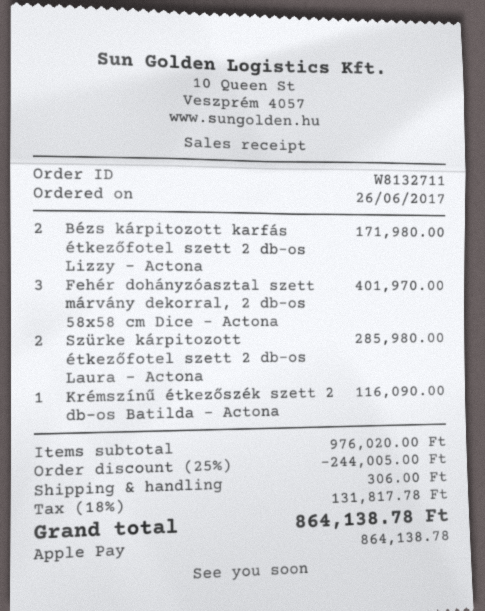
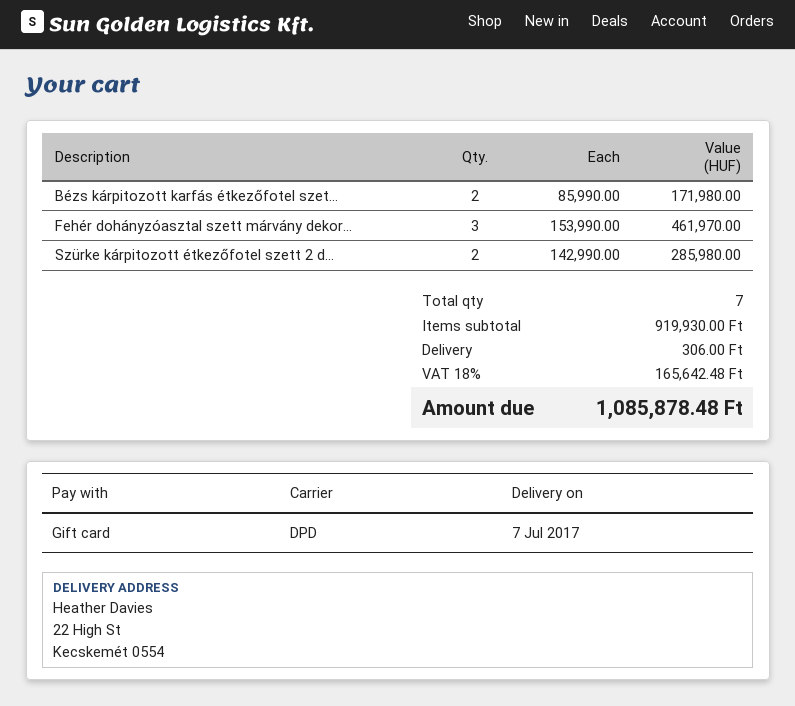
payment method: Apple Pay -> gift card
Fehér dohányzóasztal szett márvány dekorral, 2 db-os 58x58 cm Dice – Actona: 3 for 401970.00 -> 3 for 461970.00
Krémszínű étkezőszék szett 2 db-os Batilda – Actona: 1 for 116090.00 -> none
subtotal: 976020.00 -> 919930.00
discount: 25% = 244005.00 -> none
tax: 18% = 131817.78 -> 18% = 165642.48
total: 864138.78 -> 1085878.48

